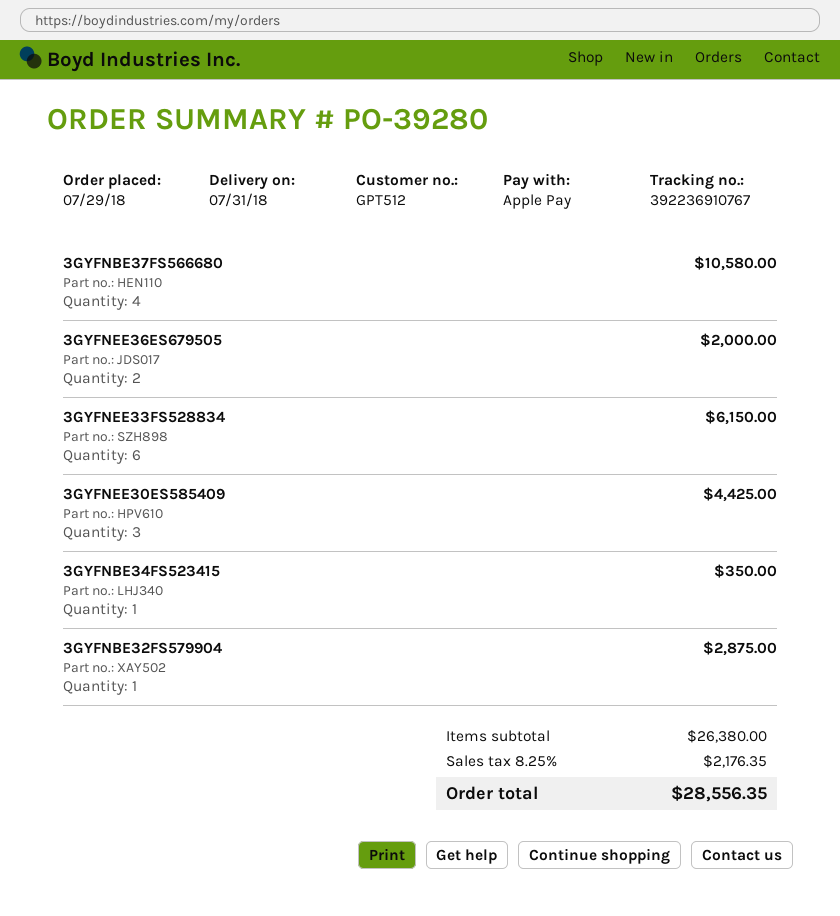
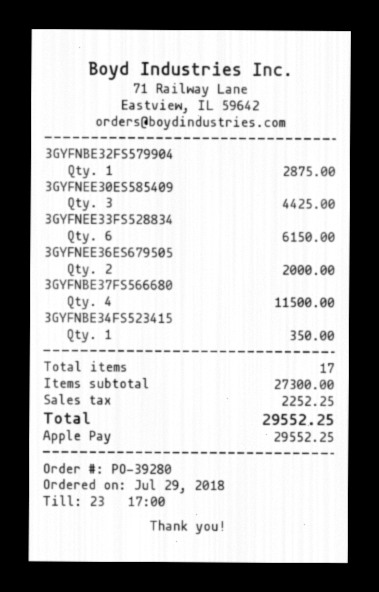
3GYFNBE37FS566680: 4 for 10580.00 -> 4 for 11500.00
subtotal: 26380.00 -> 27300.00
tax: 2176.35 -> 2252.25
total: 28556.35 -> 29552.25

